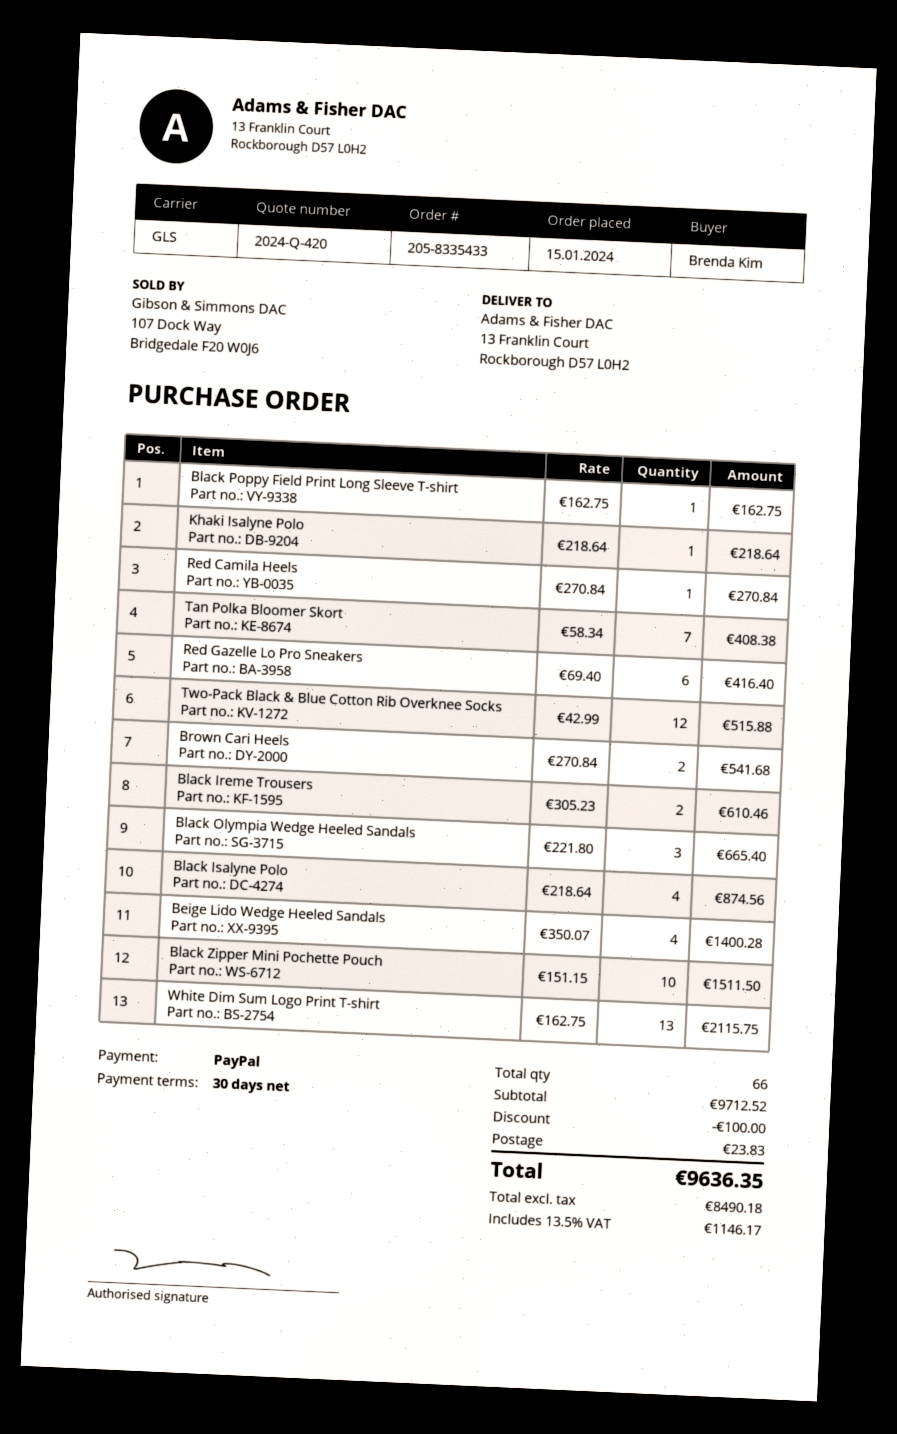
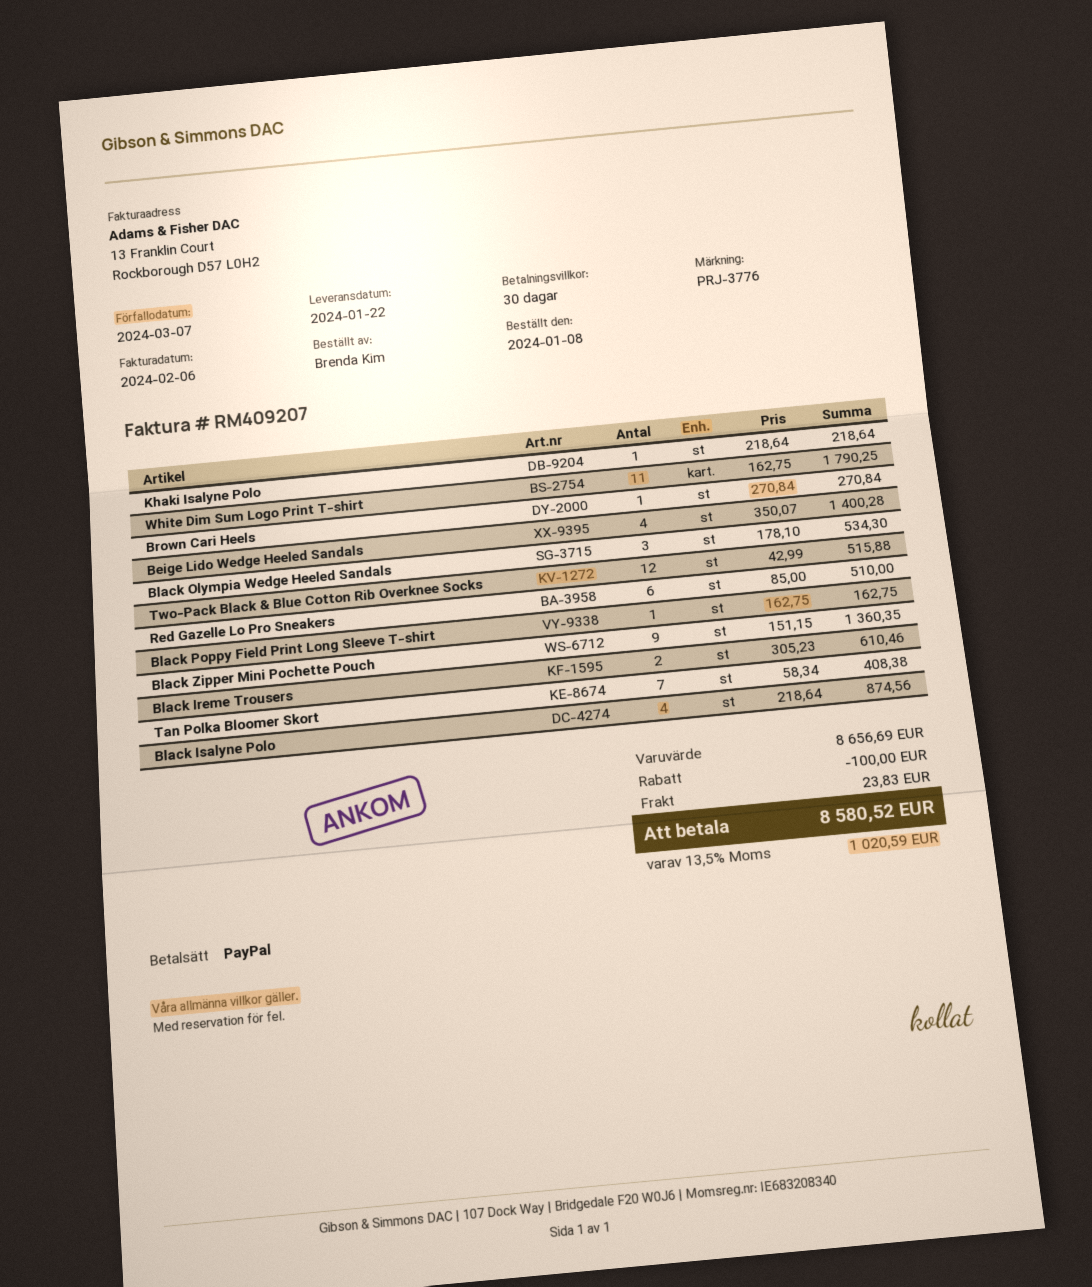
order date: 2024-01-15 -> 2024-01-08
Red Camila Heels: 1 x 270.84 = 270.84 -> none
Red Gazelle Lo Pro Sneakers: 6 x 69.40 = 416.40 -> 6 x 85.00 = 510.00
Brown Cari Heels: 2 x 270.84 = 541.68 -> 1 x 270.84 = 270.84
Black Olympia Wedge Heeled Sandals: 3 x 221.80 = 665.40 -> 3 x 178.10 = 534.30
Black Zipper Mini Pochette Pouch: 10 x 151.15 = 1511.50 -> 9 x 151.15 = 1360.35
White Dim Sum Logo Print T-shirt: 13 x 162.75 = 2115.75 -> 11 x 162.75 = 1790.25
subtotal: 9712.52 -> 8656.69
tax: 13.5% = 1146.17 -> 13.5% = 1020.59
total: 9636.35 -> 8580.52

